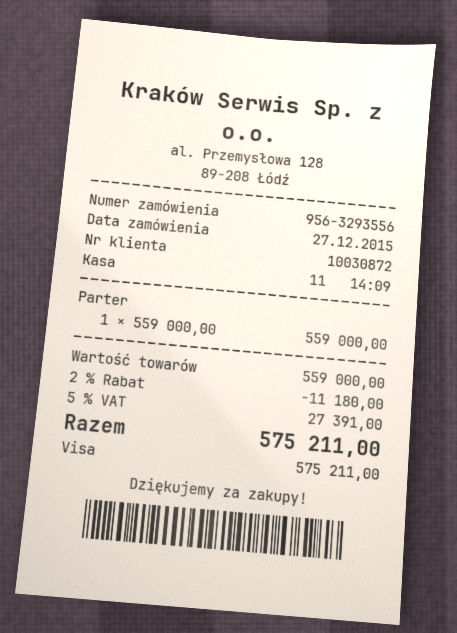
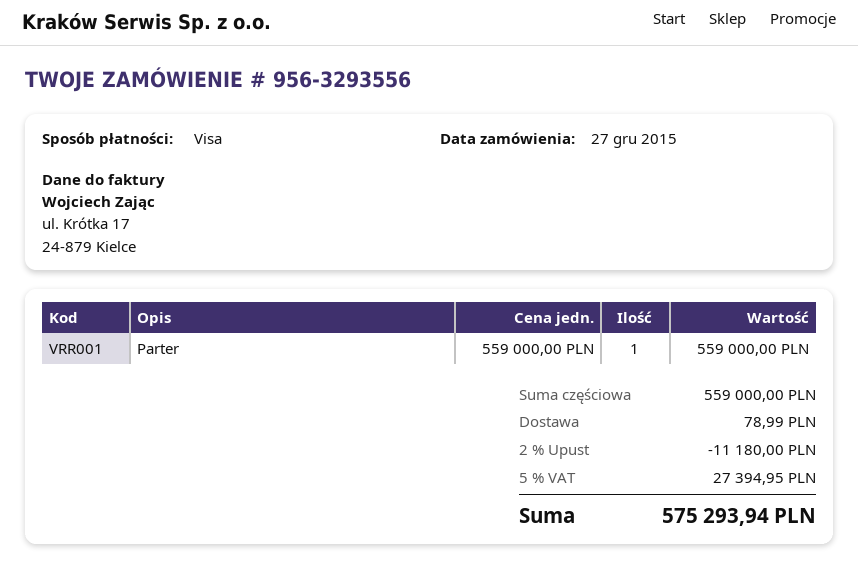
shipping: none -> 78.99
tax: 5% = 27391.00 -> 5% = 27394.95
total: 575211.00 -> 575293.94

